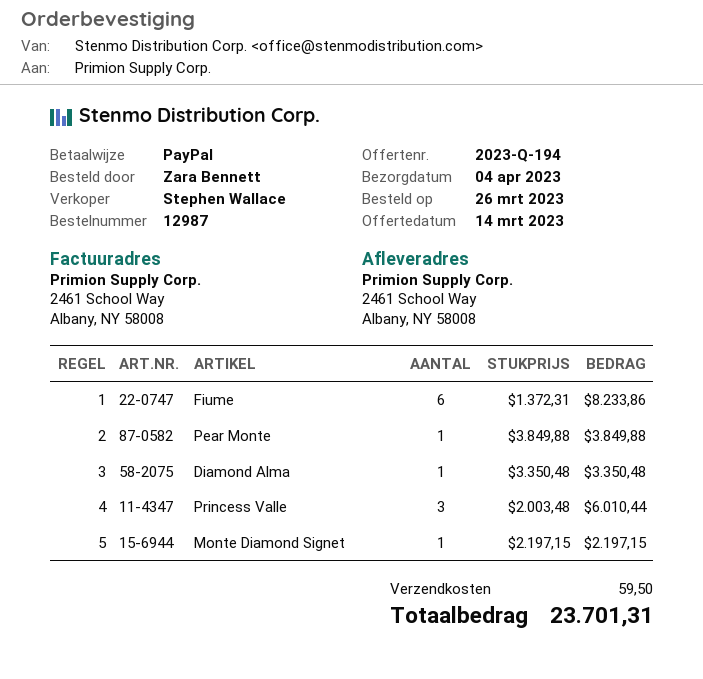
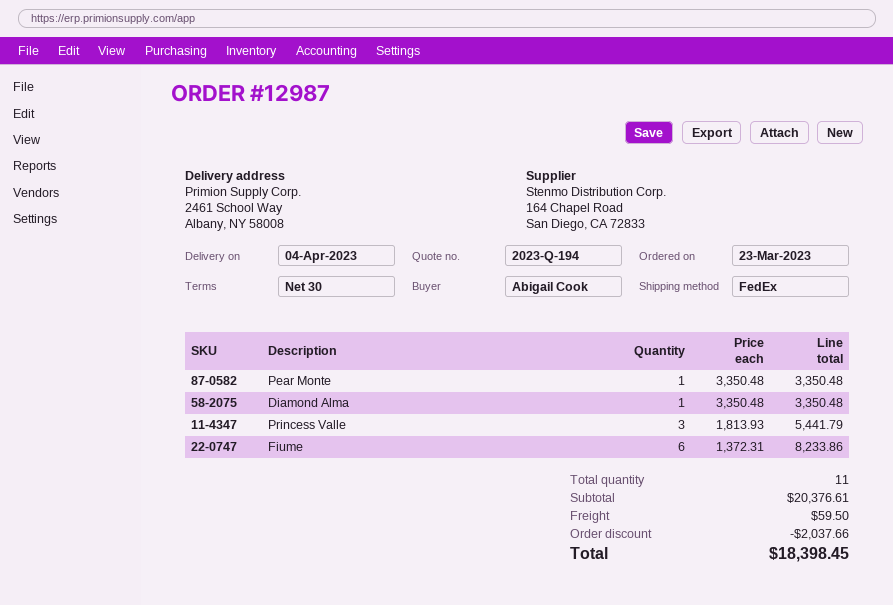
order date: 2023-03-26 -> 2023-03-23
ordered by: Zara Bennett -> Abigail Cook
Pear Monte: 1 x 3849.88 = 3849.88 -> 1 x 3350.48 = 3350.48
Princess Valle: 3 x 2003.48 = 6010.44 -> 3 x 1813.93 = 5441.79
Monte Diamond Signet: 1 x 2197.15 = 2197.15 -> none
discount: none -> 2037.66
total: 23701.31 -> 18398.45

